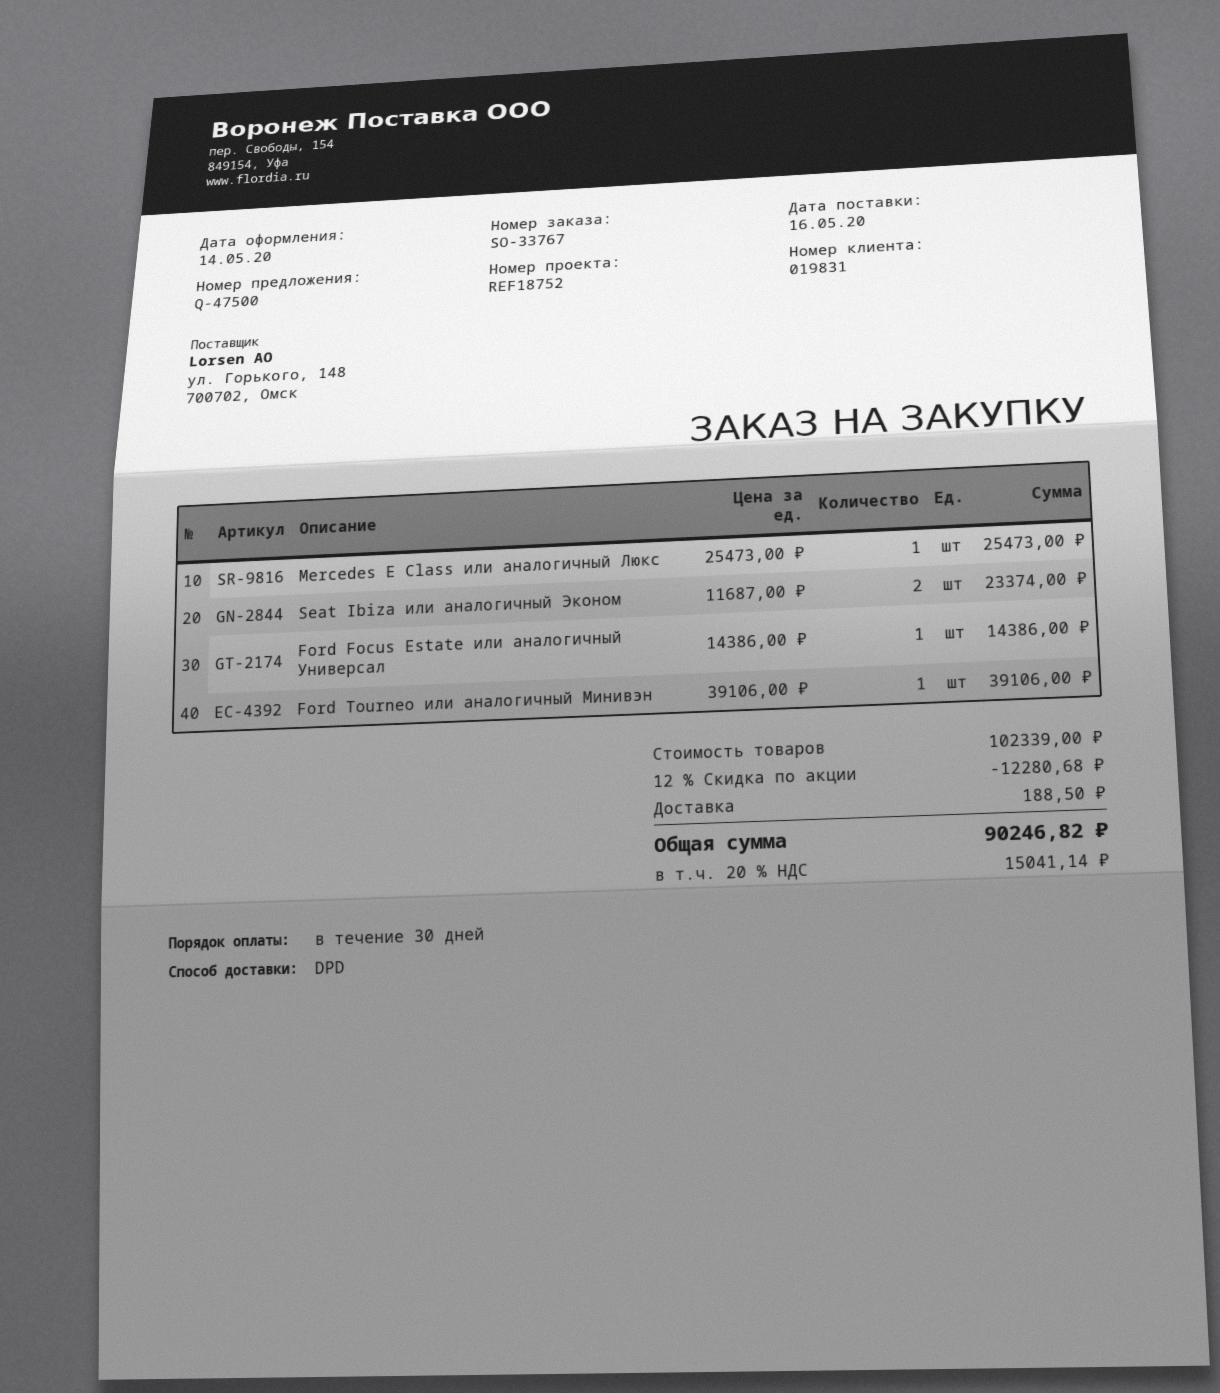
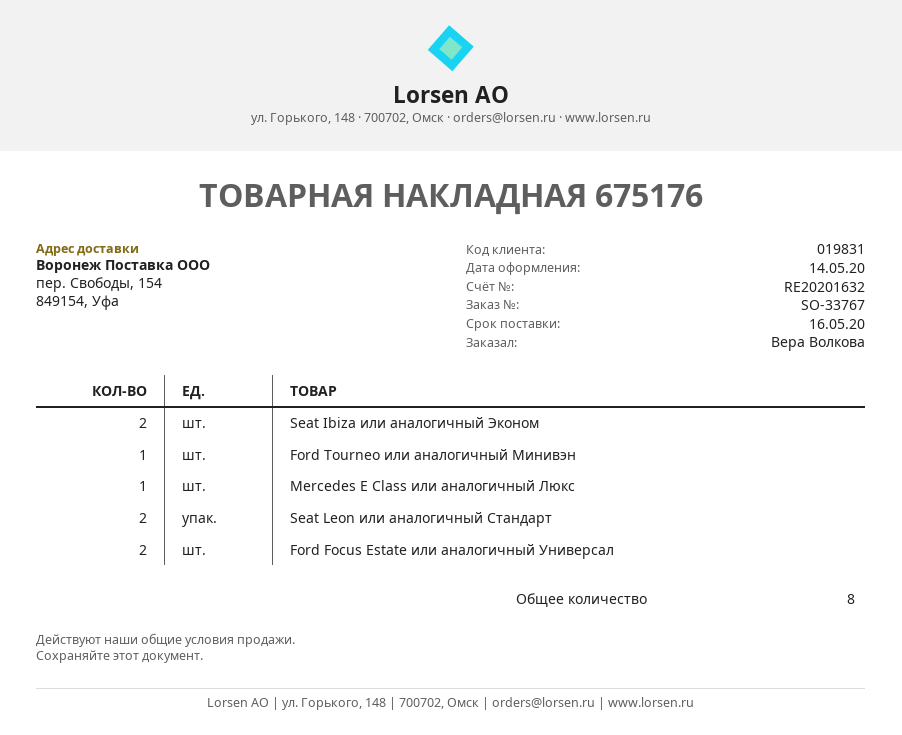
Ford Focus Estate или аналогичный Универсал: 1 -> 2
Seat Leon или аналогичный Стандарт: none -> 2

